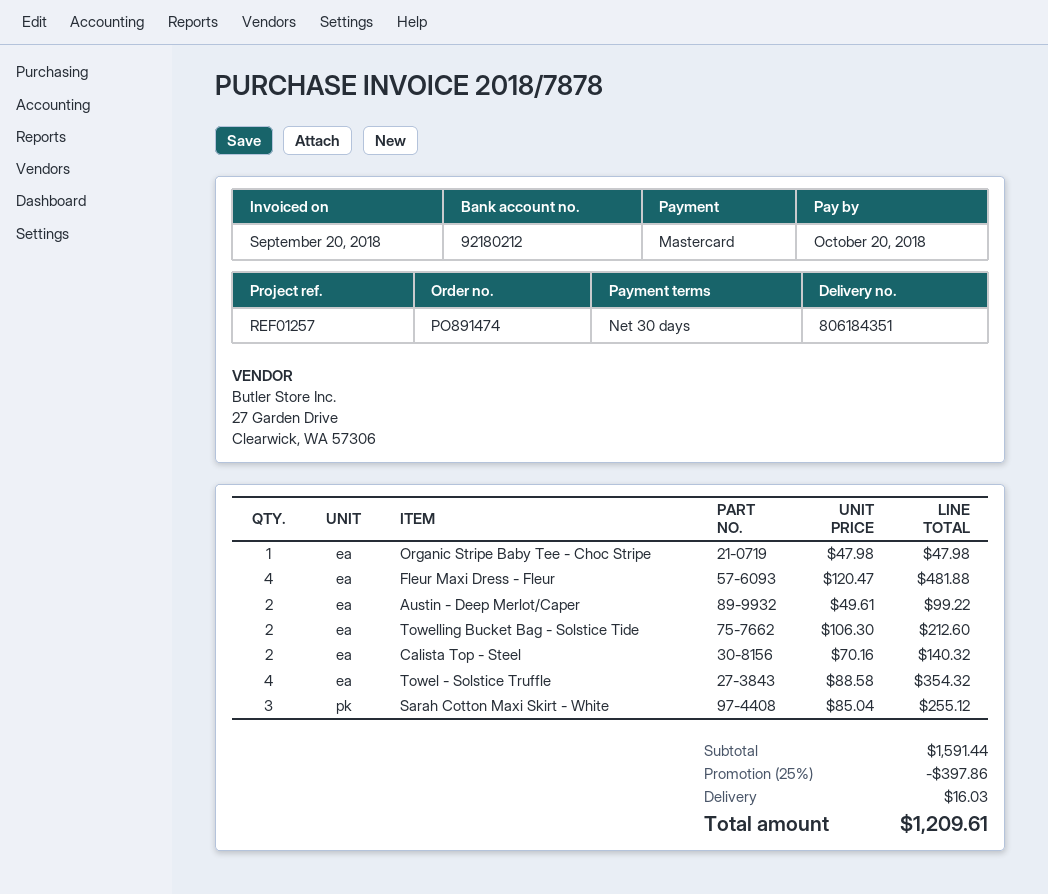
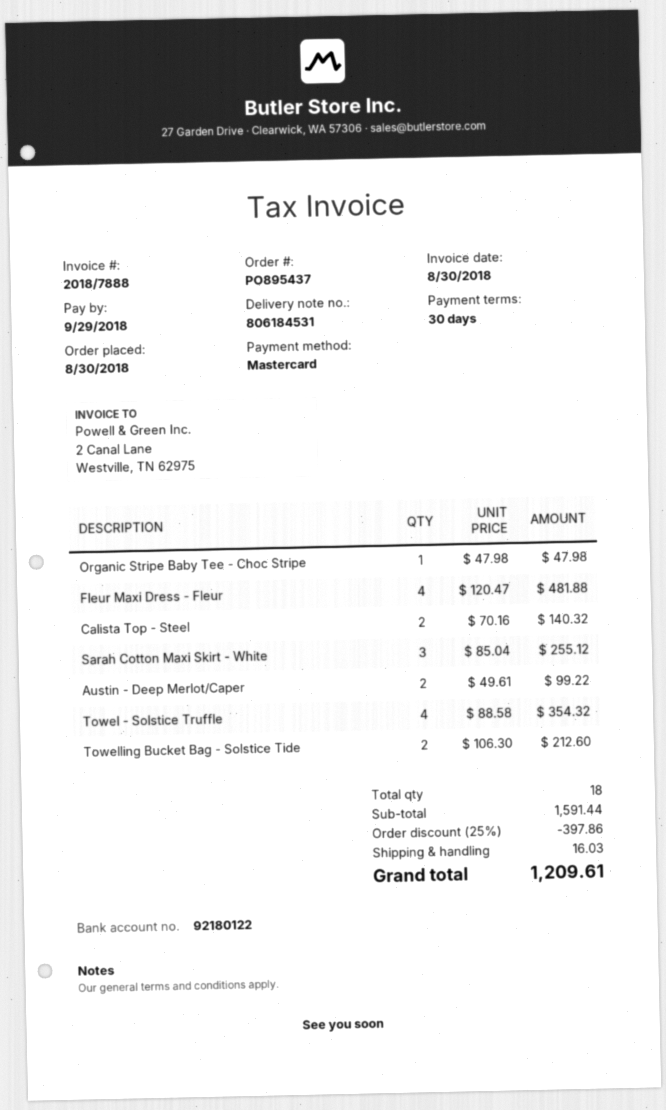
order number: PO891474 -> PO895437
delivery note number: 806184351 -> 806184531
invoice number: 2018/7878 -> 2018/7888
invoice date: 2018-09-20 -> 2018-08-30
due date: 2018-10-20 -> 2018-09-29
bank account: 92180212 -> 92180122

